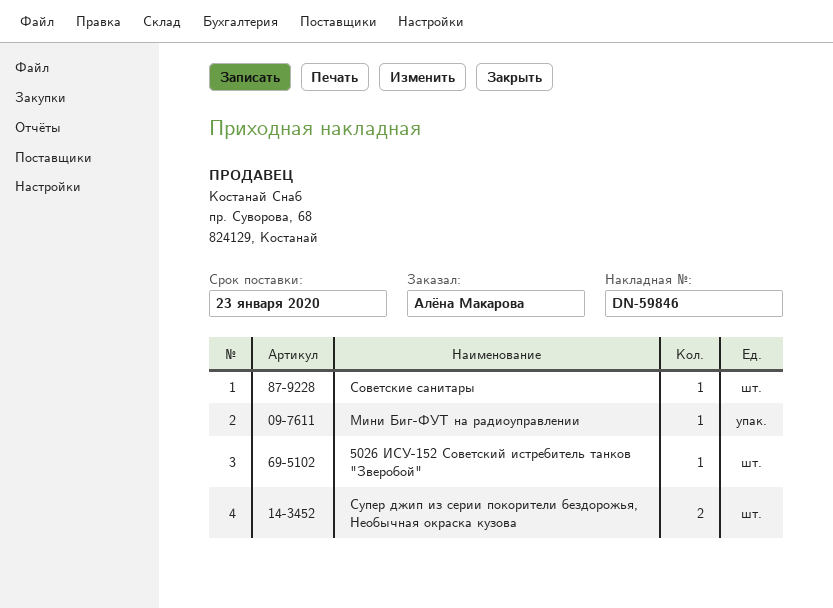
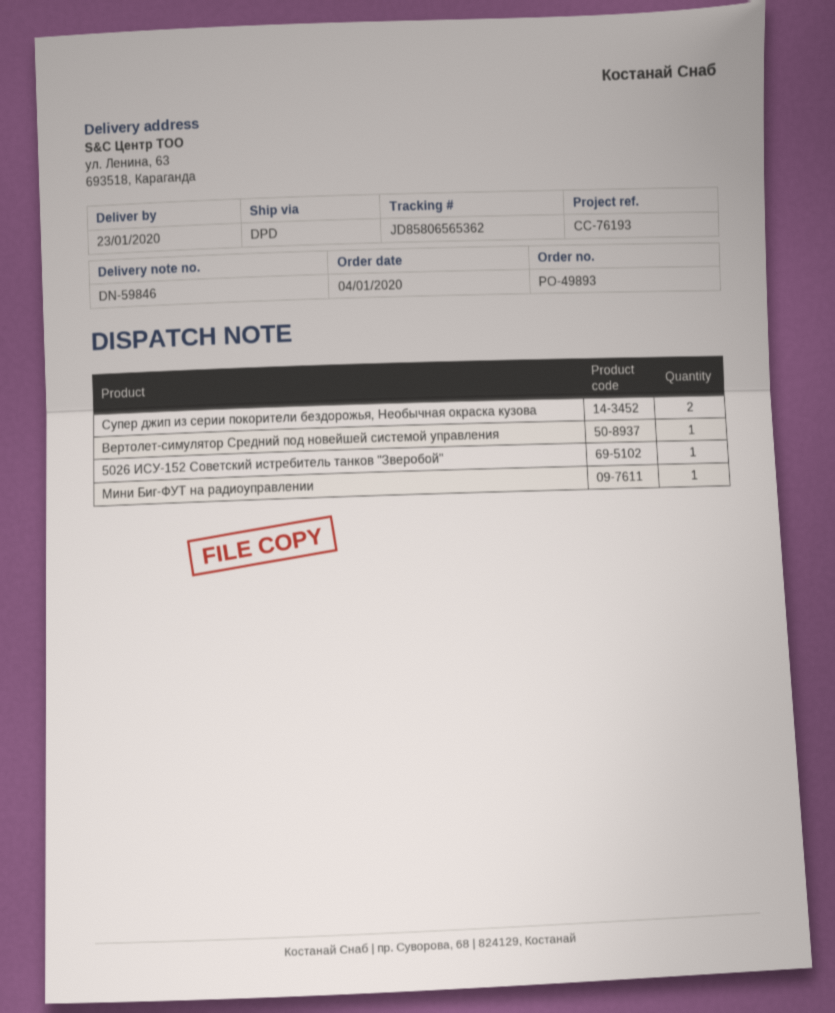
Советские санитары: 1 -> none
Вертолет-симулятор Средний под новейшей системой управления: none -> 1

